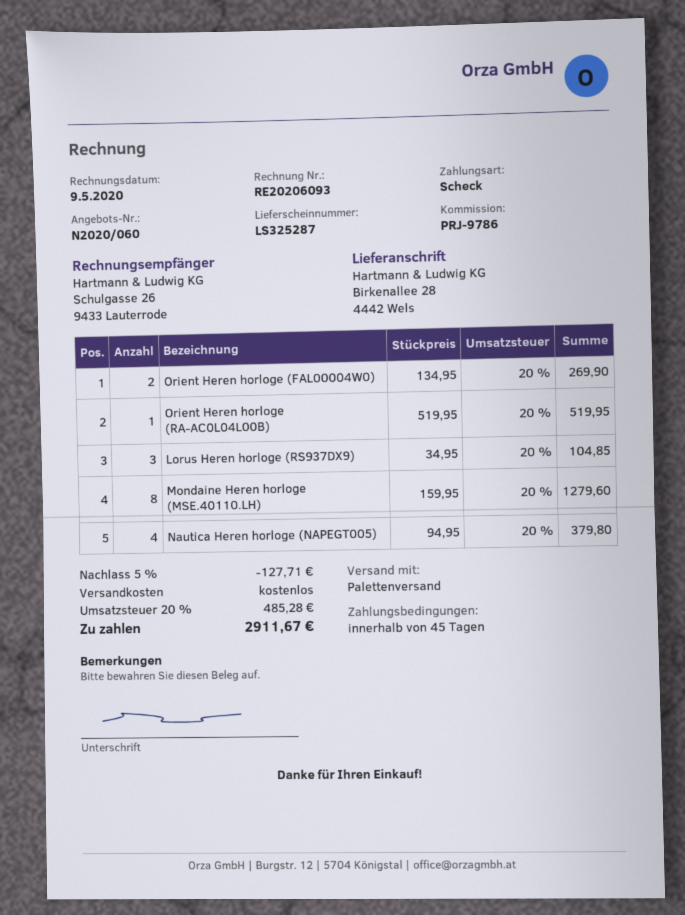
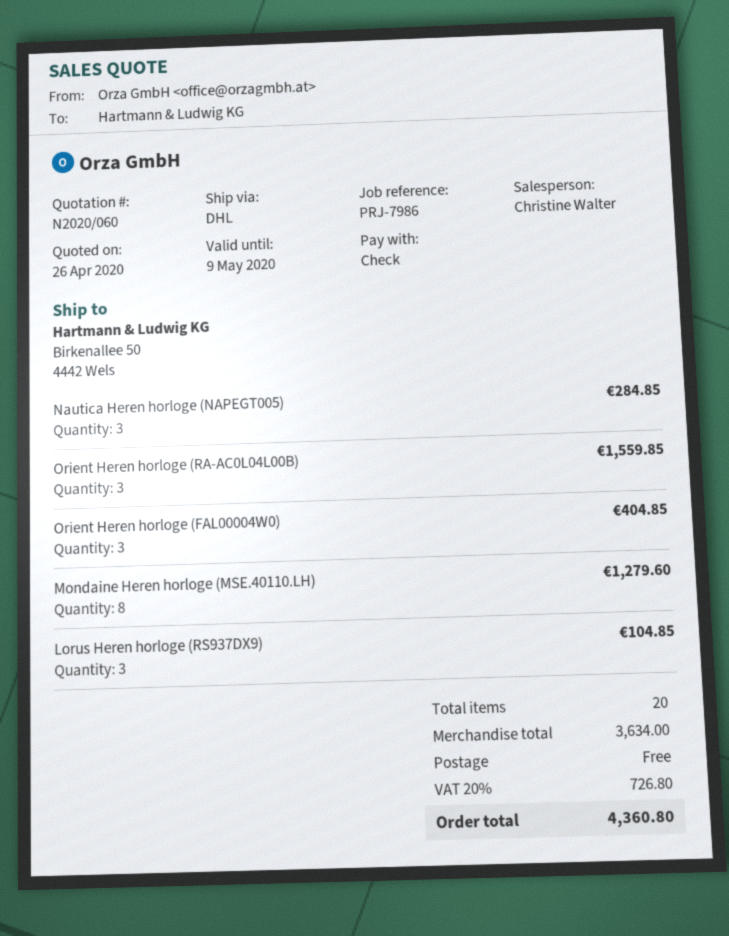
reference: PRJ-9786 -> PRJ-7986
shipping method: pallet freight -> DHL
ship to: Birkenallee 28, 4442 Wels -> Birkenallee 50, 4442 Wels
Orient Heren horloge (FAL00004W0): 2 for 269.90 -> 3 for 404.85
Orient Heren horloge (RA-AC0L04L00B): 1 for 519.95 -> 3 for 1559.85
Nautica Heren horloge (NAPEGT005): 4 for 379.80 -> 3 for 284.85
discount: 5% = 127.71 -> none
tax: 20% = 485.28 -> 20% = 726.80
total: 2911.67 -> 4360.80

